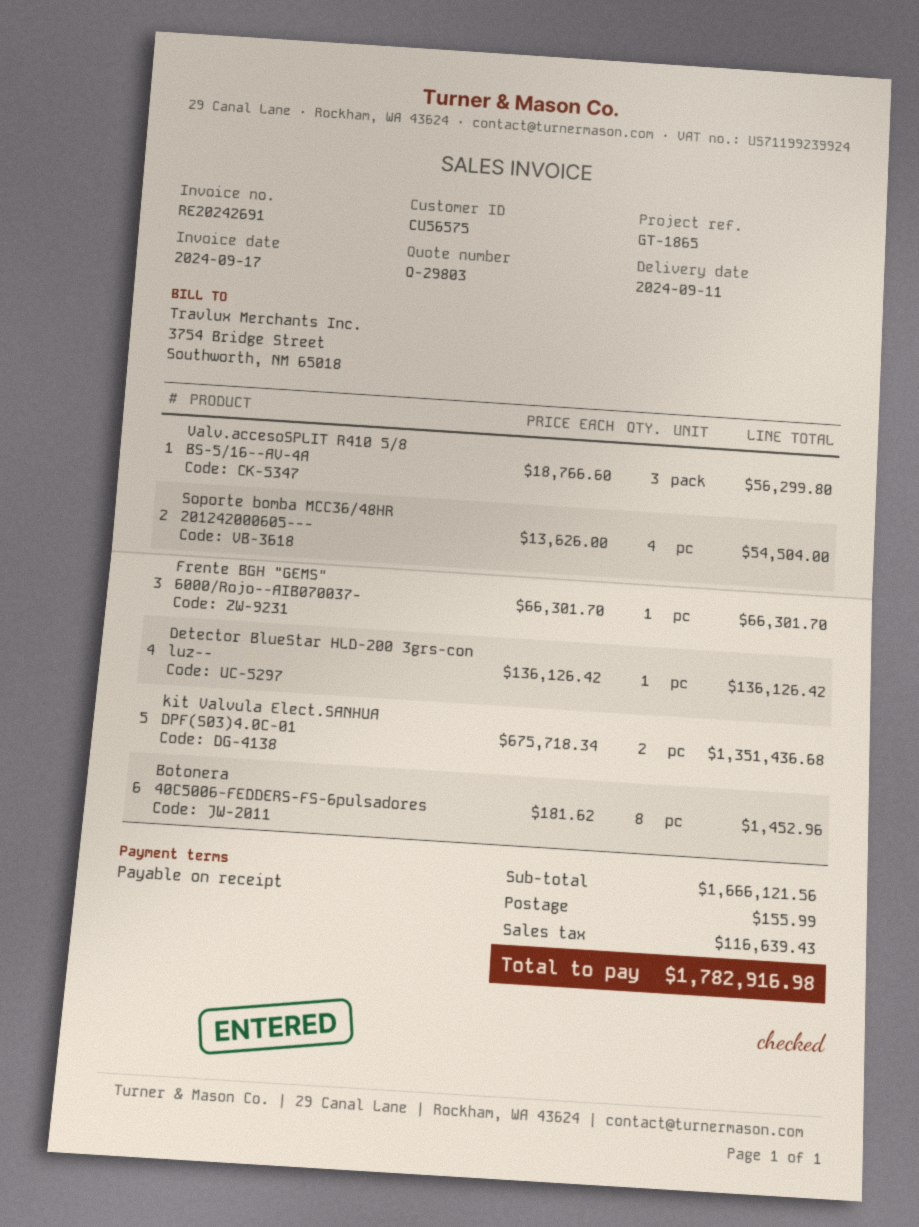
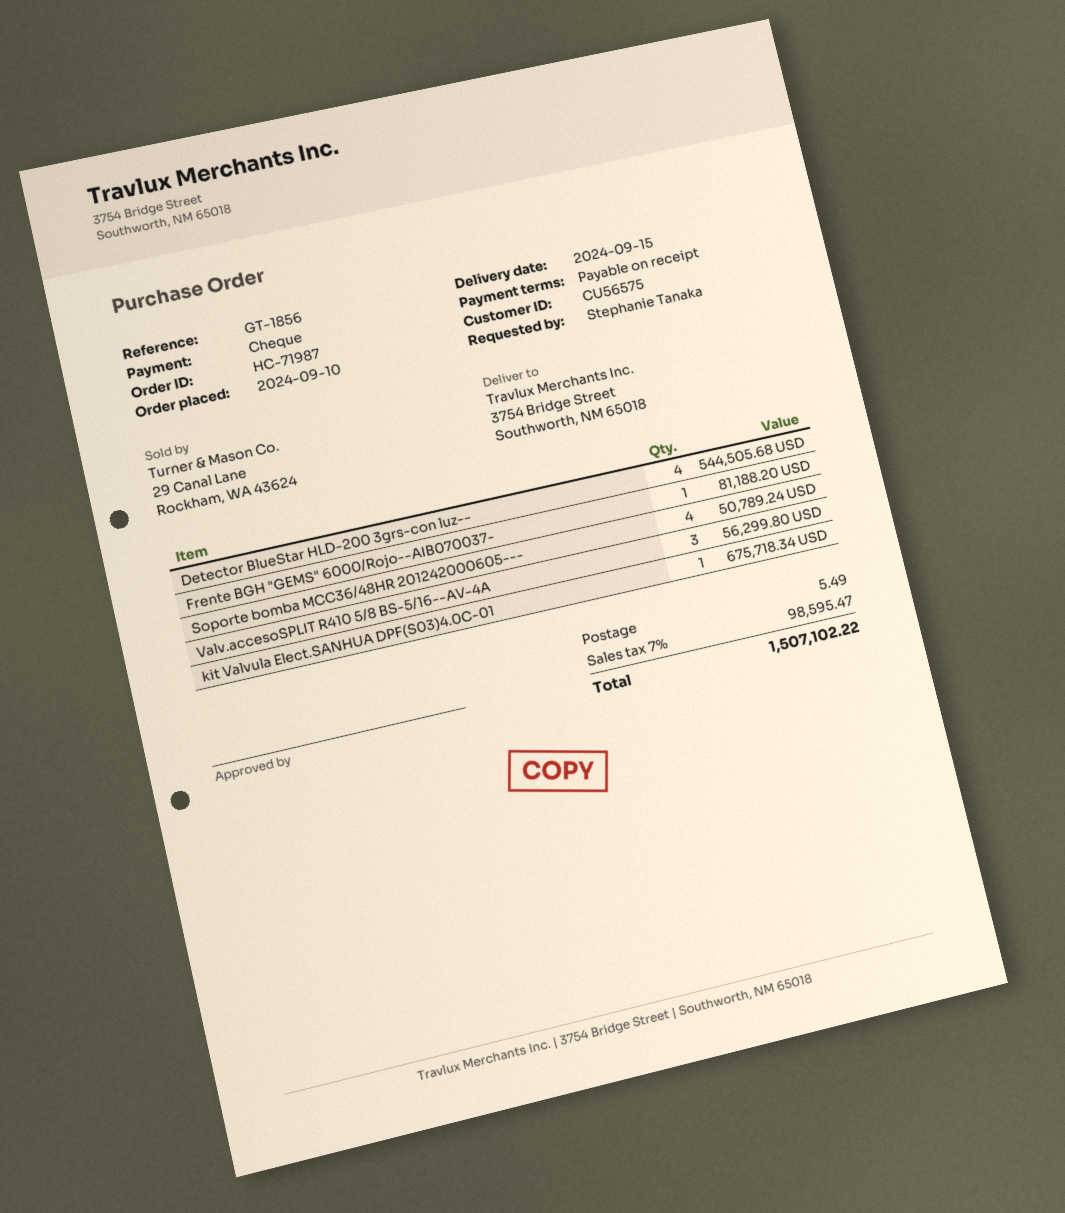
delivery date: 2024-09-11 -> 2024-09-15
reference: GT-1865 -> GT-1856
Soporte bomba MCC36/48HR 201242000605---: 4 for 54504.00 -> 4 for 50789.24
Frente BGH "GEMS" 6000/Rojo--AIB070037-: 1 for 66301.70 -> 1 for 81188.20
Detector BlueStar HLD-200 3grs-con luz--: 1 for 136126.42 -> 4 for 544505.68
kit Valvula Elect.SANHUA DPF(S03)4.0C-01: 2 for 1351436.68 -> 1 for 675718.34
Botonera 40C5006-FEDDERS-FS-6pulsadores: 8 for 1452.96 -> none
shipping: 155.99 -> 5.49
tax: 116639.43 -> 98595.47
total: 1782916.98 -> 1507102.22

